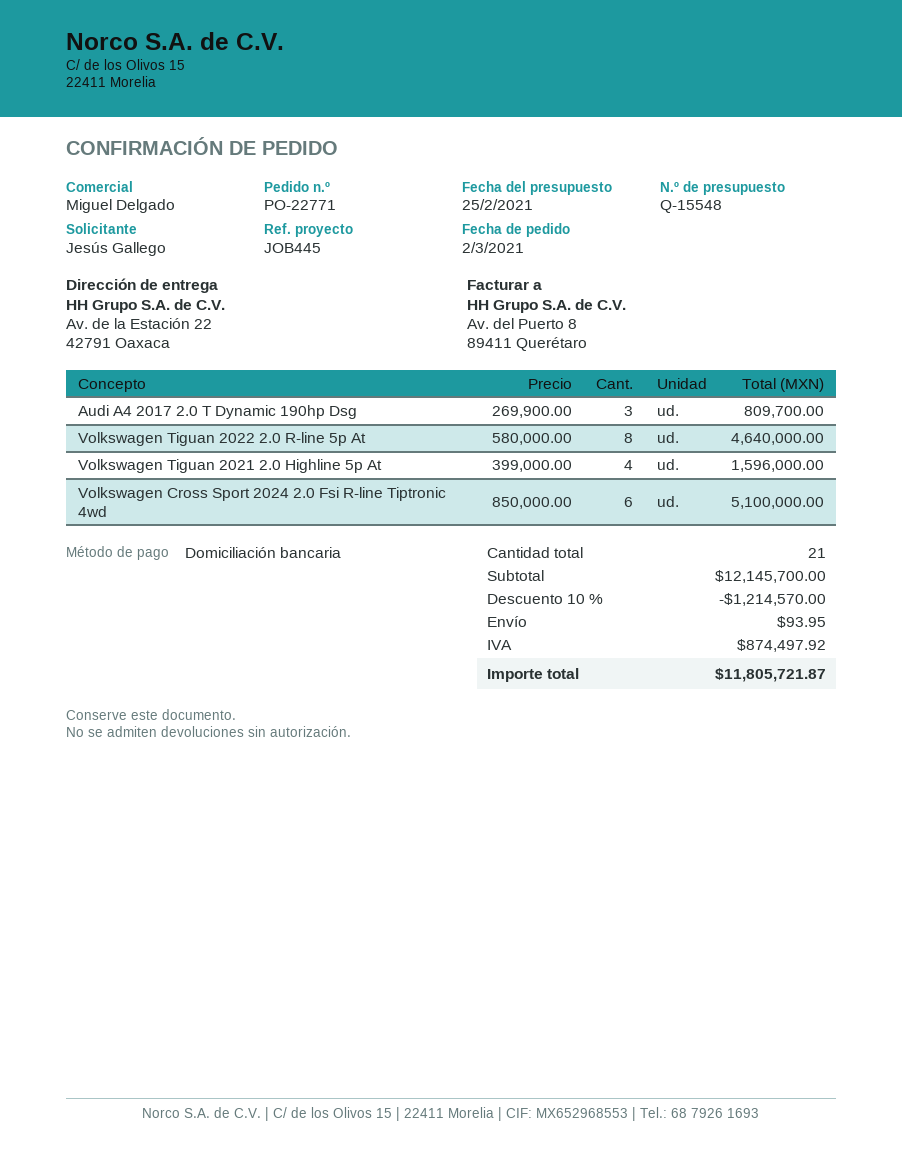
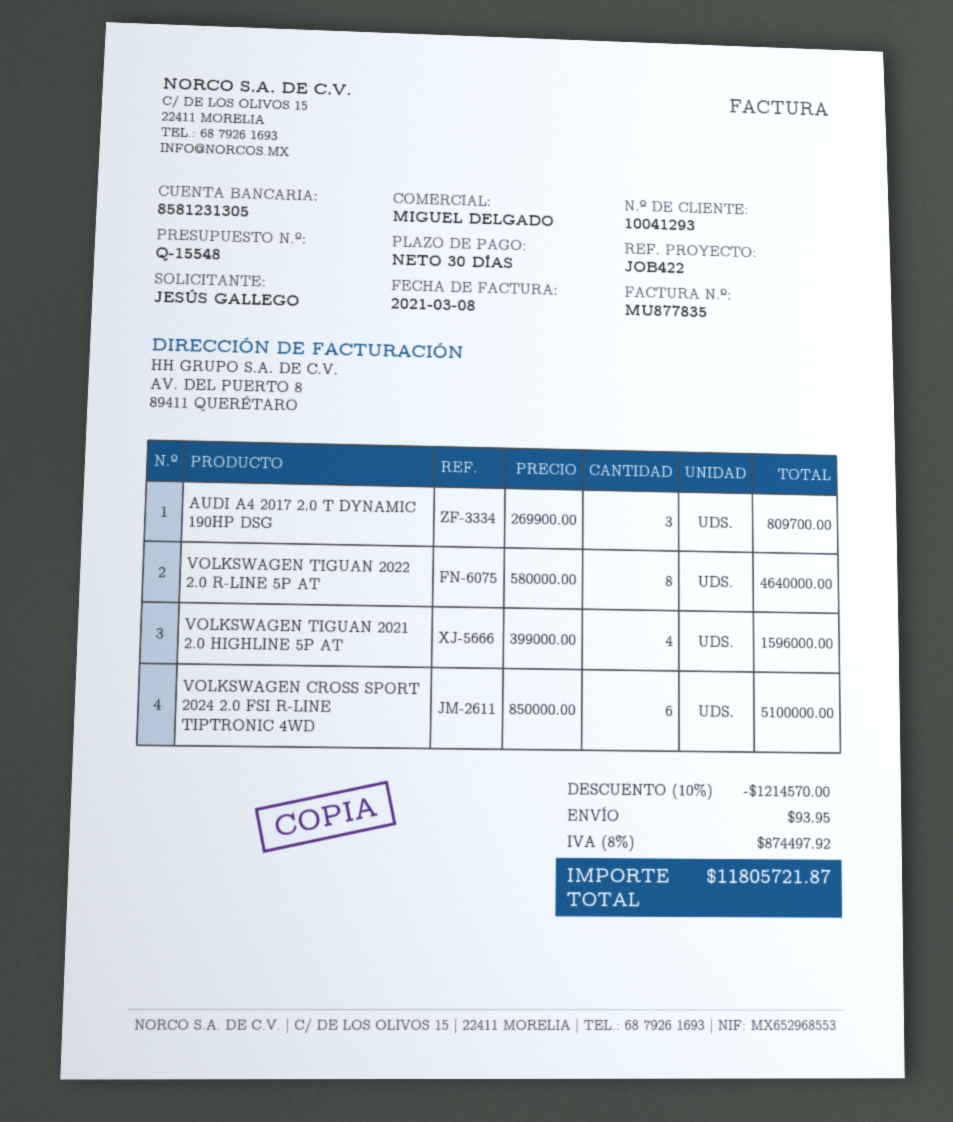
reference: JOB445 -> JOB422

